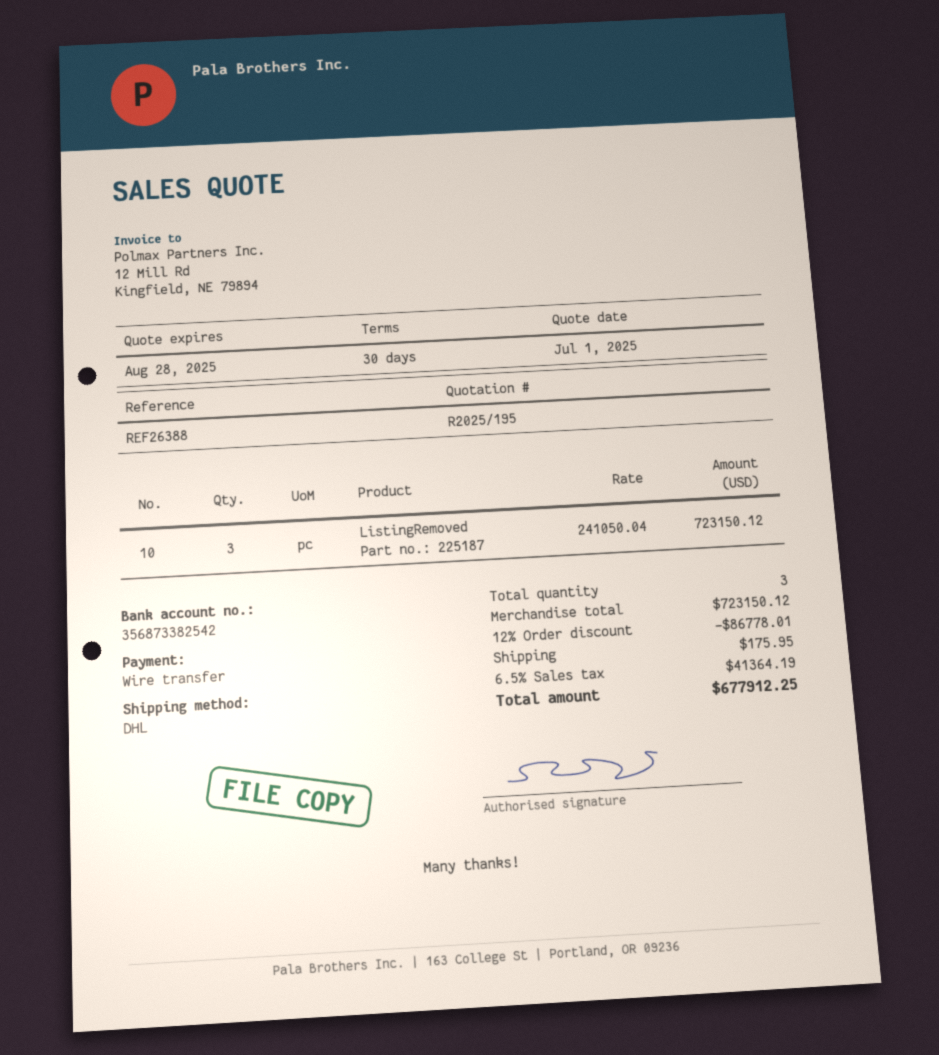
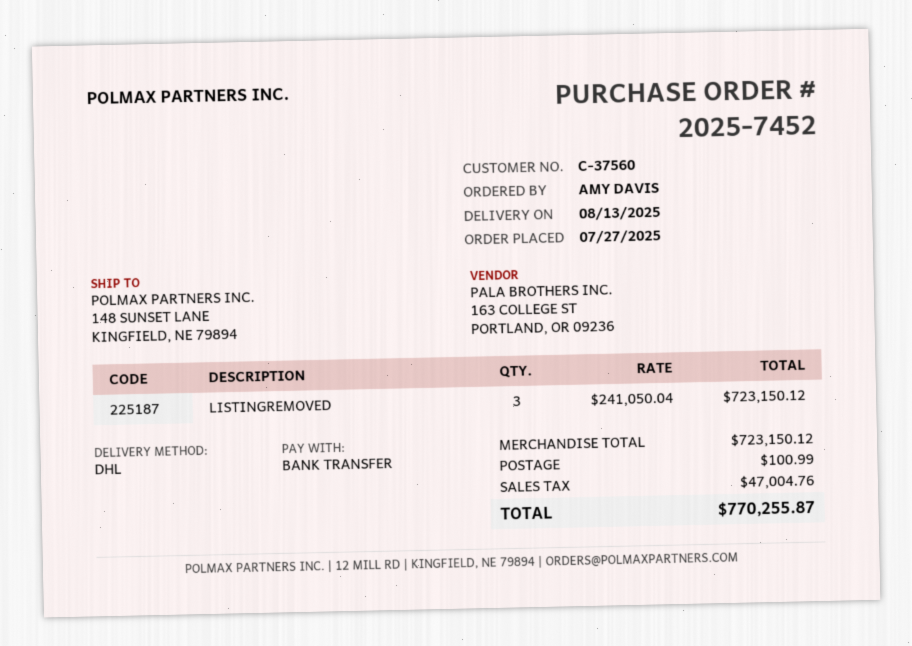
discount: 12% = 86778.01 -> none
shipping: 175.95 -> 100.99
tax: 41364.19 -> 47004.76
total: 677912.25 -> 770255.87

